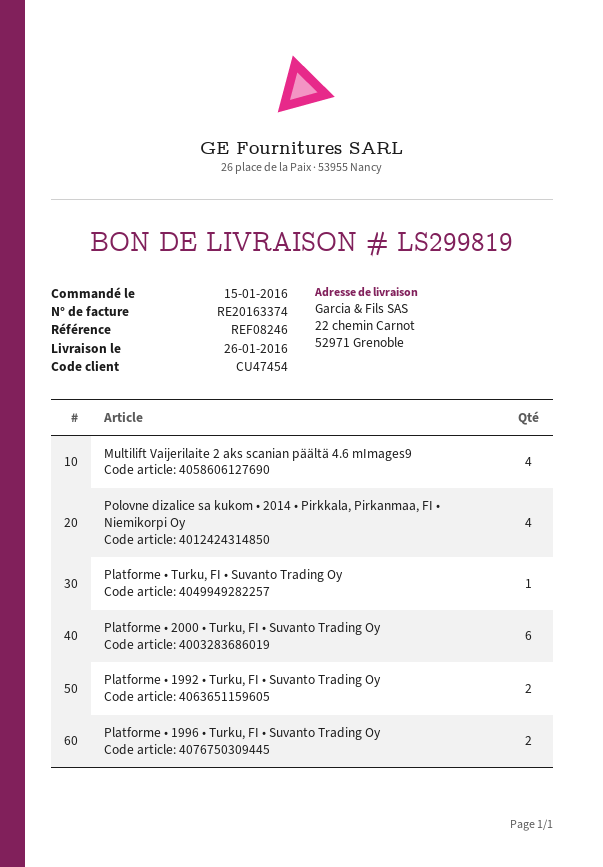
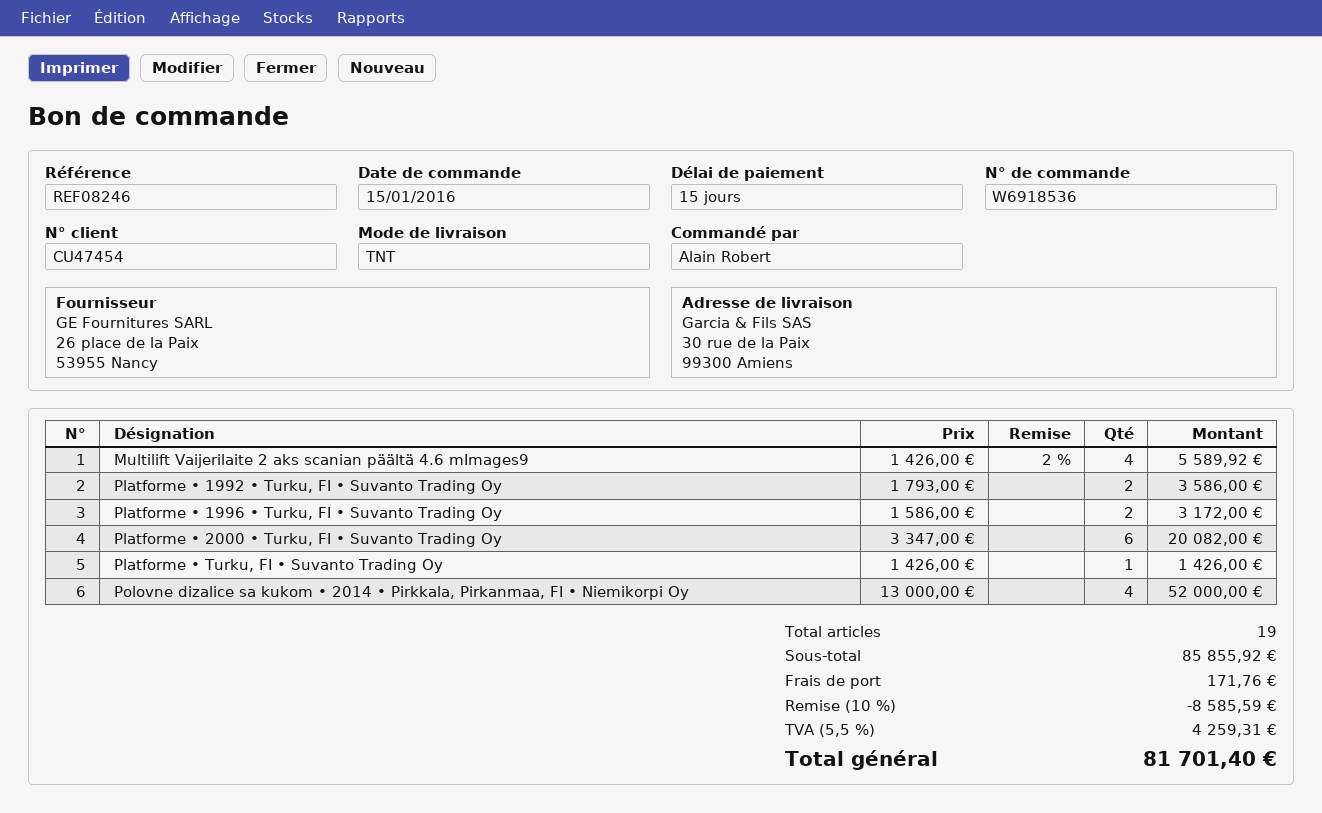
ship to: 22 chemin Carnot, 52971 Grenoble -> 30 rue de la Paix, 99300 Amiens

